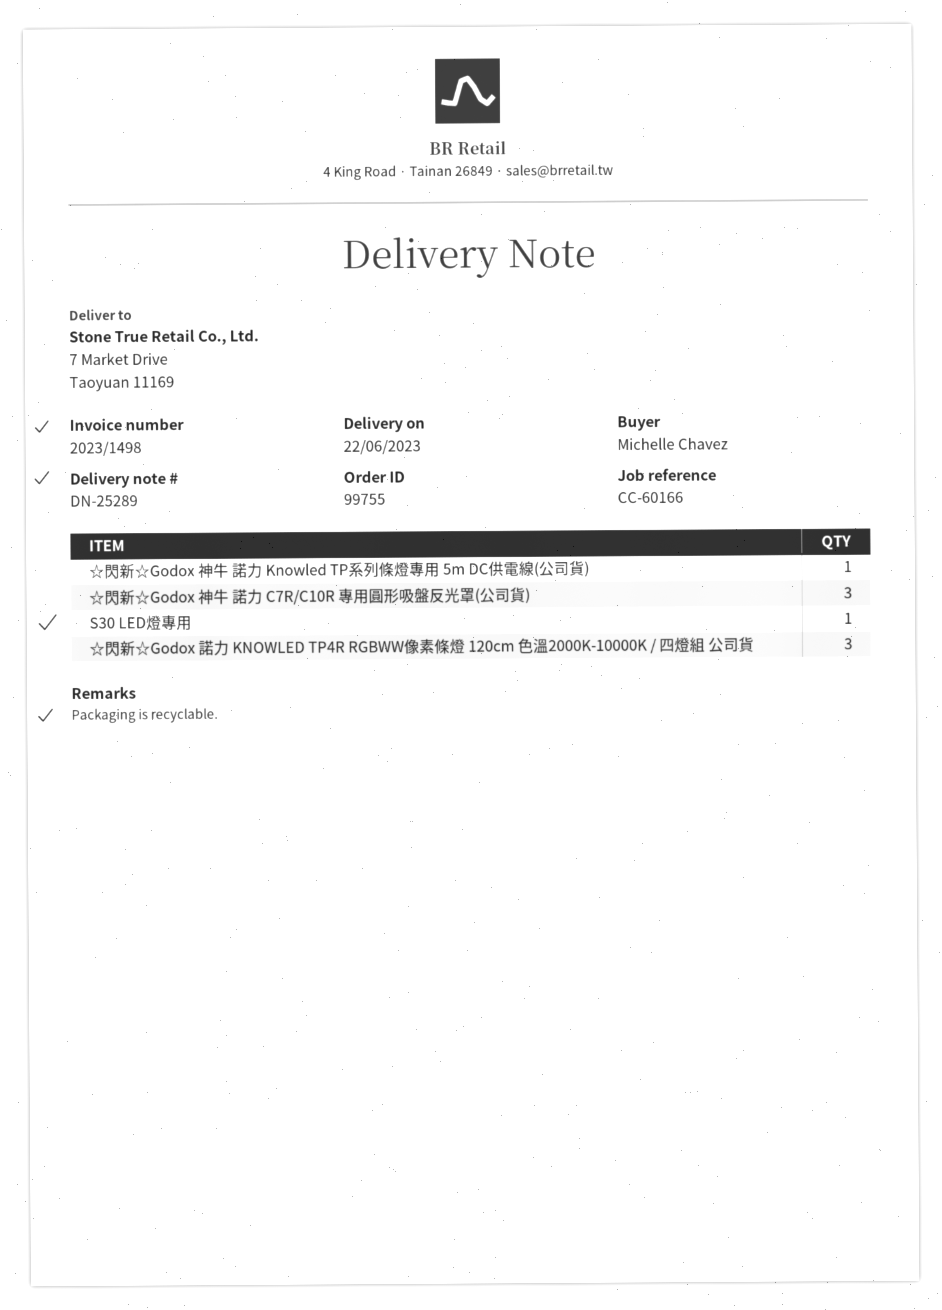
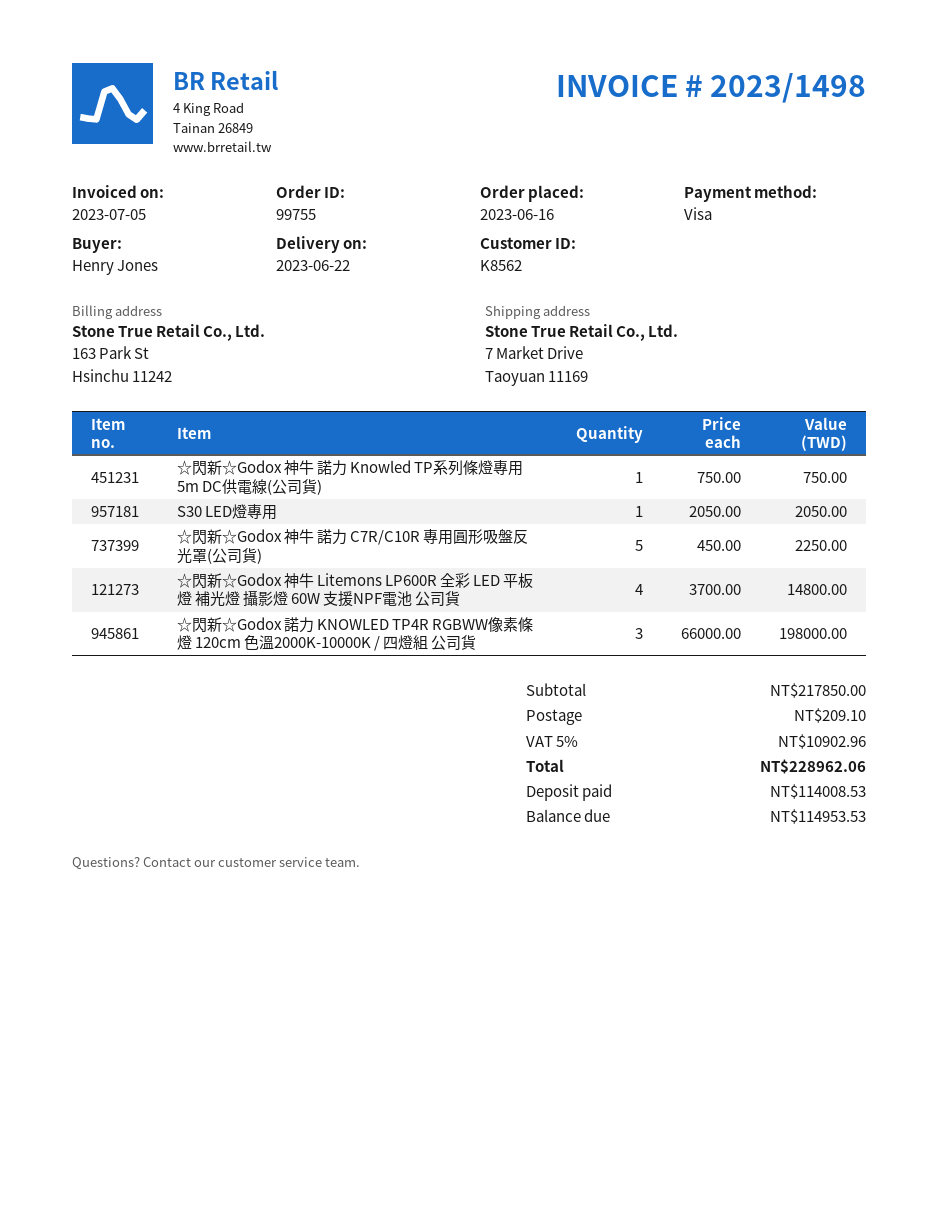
ordered by: Michelle Chavez -> Henry Jones
☆閃新☆Godox 神牛 諾力 C7R/C10R 專用圓形吸盤反光罩(公司貨): 3 -> 5
☆閃新☆Godox 神牛 Litemons LP600R 全彩 LED 平板燈 補光燈 攝影燈 60W 支援NPF電池 公司貨: none -> 4

